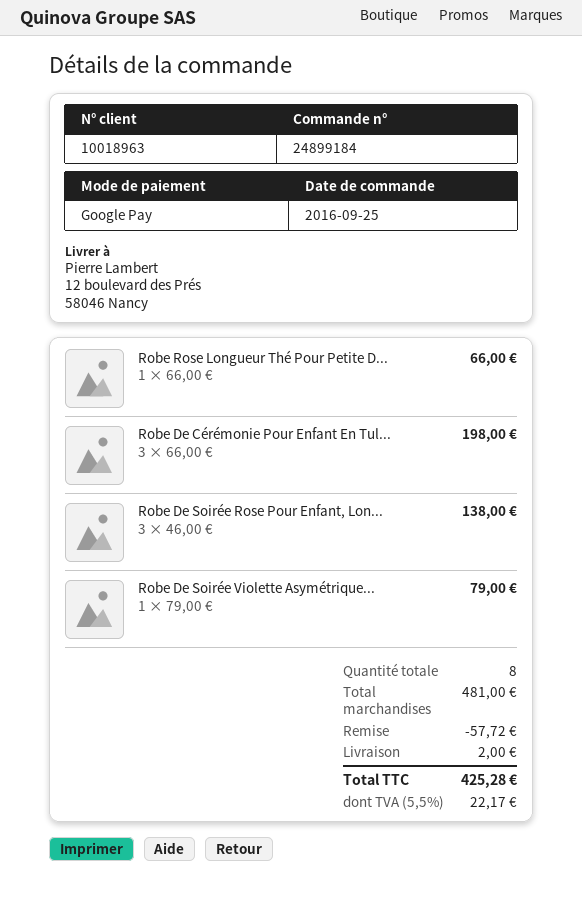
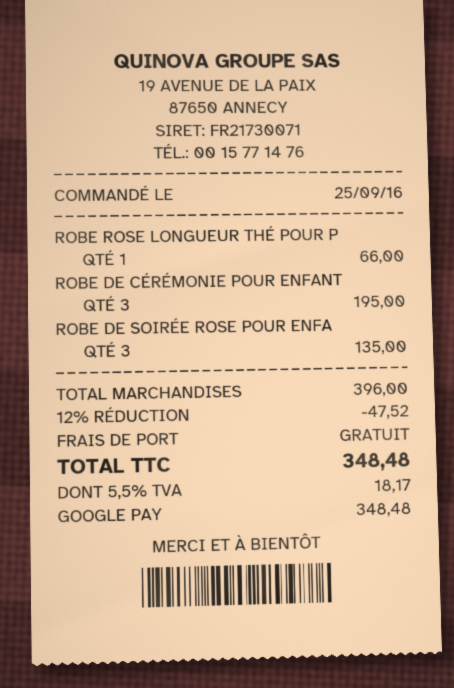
Robe De Cérémonie Pour Enfant En Tul...: 3 for 198.00 -> 3 for 195.00
Robe De Soirée Rose Pour Enfant, Lon...: 3 for 138.00 -> 3 for 135.00
Robe De Soirée Violette Asymétrique...: 1 for 79.00 -> none
subtotal: 481.00 -> 396.00
discount: 57.72 -> 47.52
shipping: 2.00 -> 0.00
tax: 5.5% = 22.17 -> 5.5% = 18.17
total: 425.28 -> 348.48

